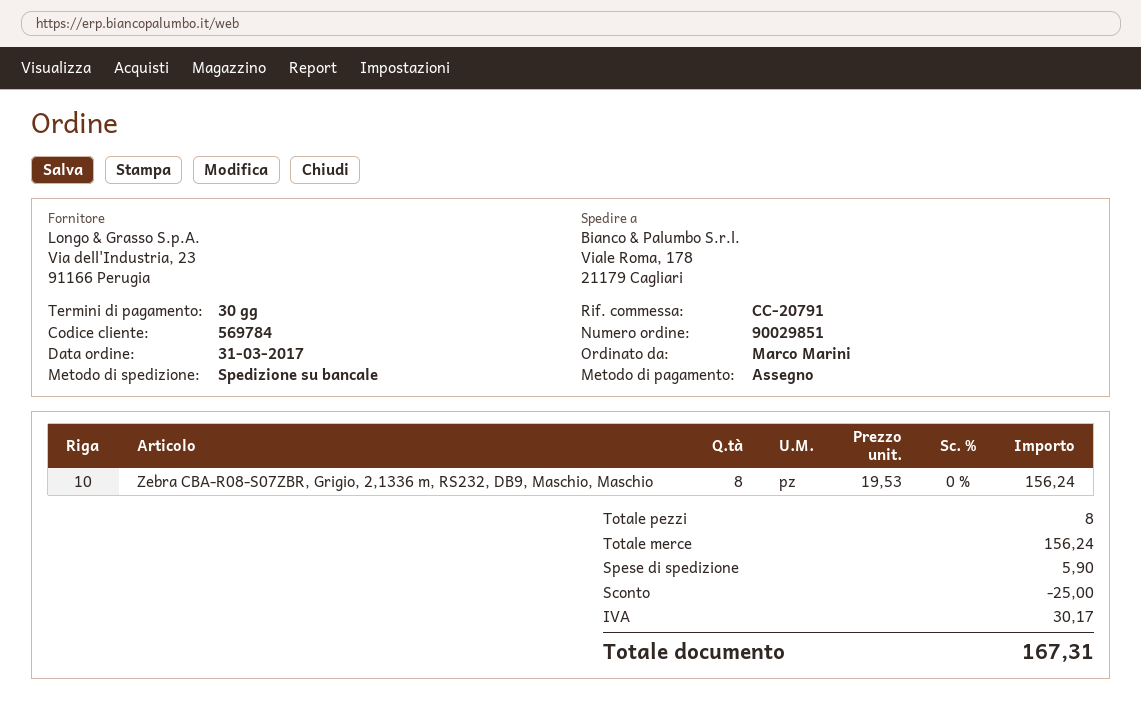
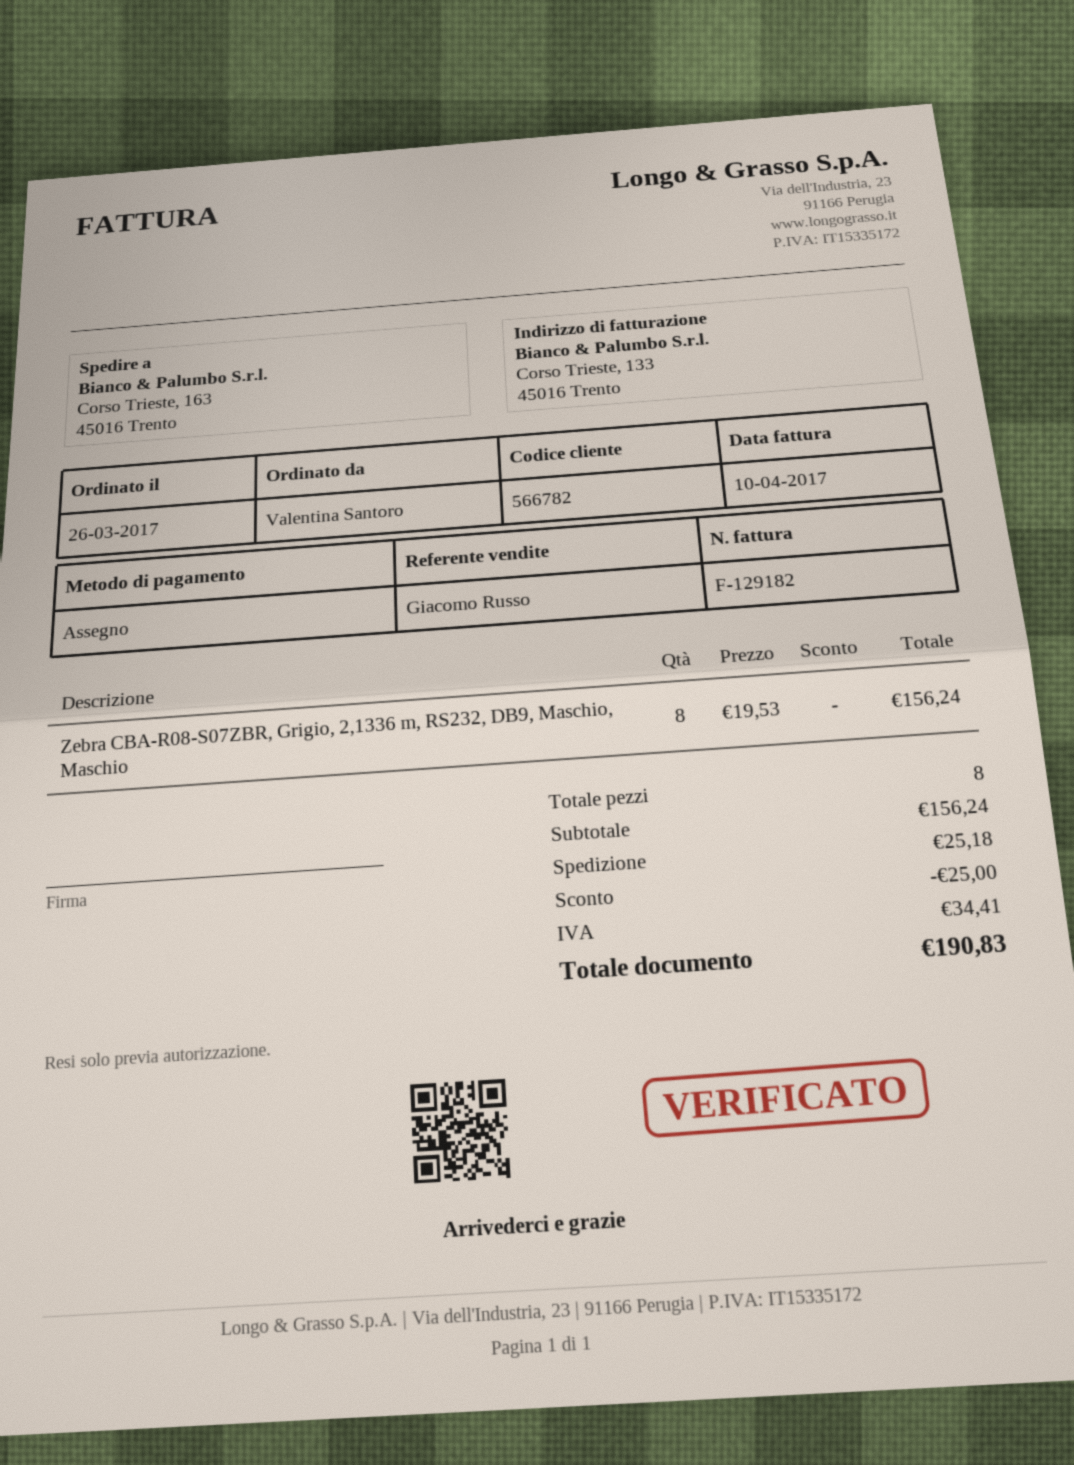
order date: 2017-03-31 -> 2017-03-26
customer number: 569784 -> 566782
ordered by: Marco Marini -> Valentina Santoro
ship to: Viale Roma, 178, 21179 Cagliari -> Corso Trieste, 163, 45016 Trento
shipping: 5.90 -> 25.18
tax: 30.17 -> 34.41
total: 167.31 -> 190.83

